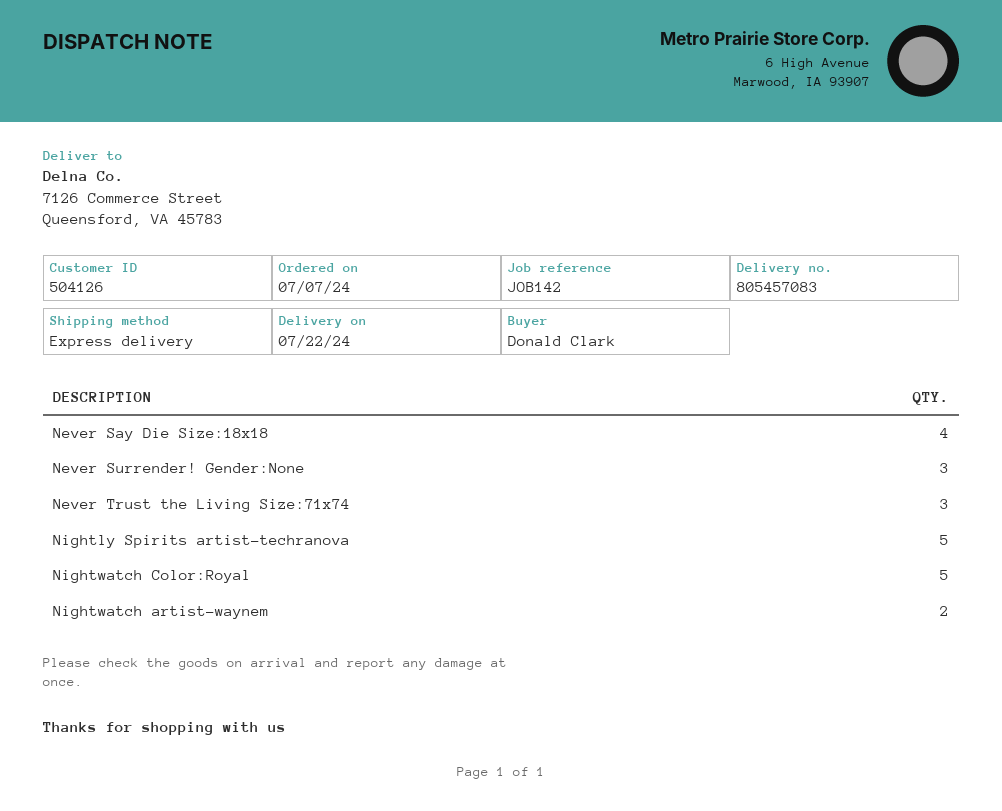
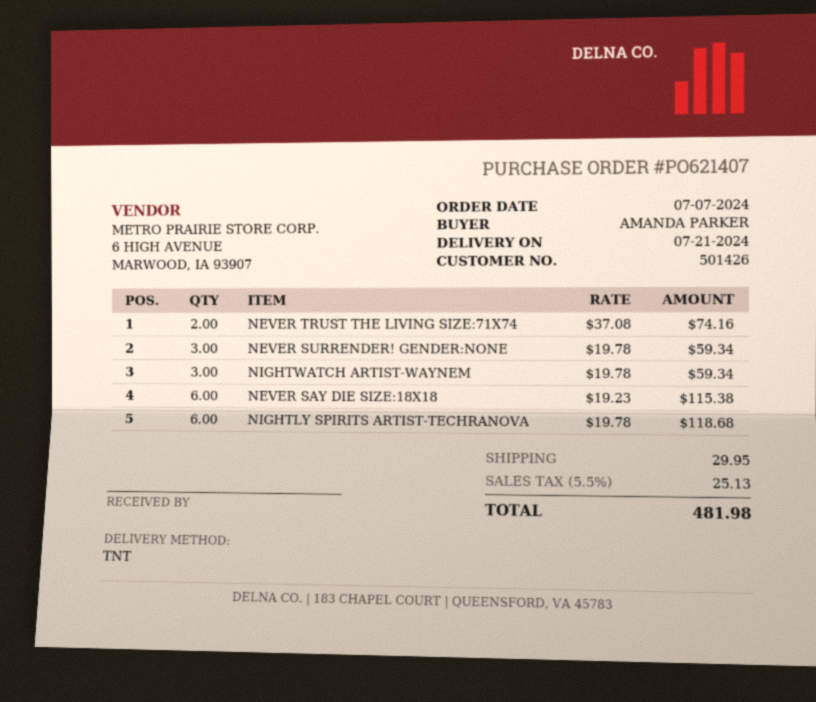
delivery date: 2024-07-22 -> 2024-07-21
customer number: 504126 -> 501426
ordered by: Donald Clark -> AMANDA PARKER
shipping method: express -> TNT
Never Say Die Size:18x18: 4 -> 6
Never Trust the Living Size:71x74: 3 -> 2
Nightly Spirits artist-techranova: 5 -> 6
Nightwatch Color:Royal: 5 -> none
Nightwatch artist-waynem: 2 -> 3

